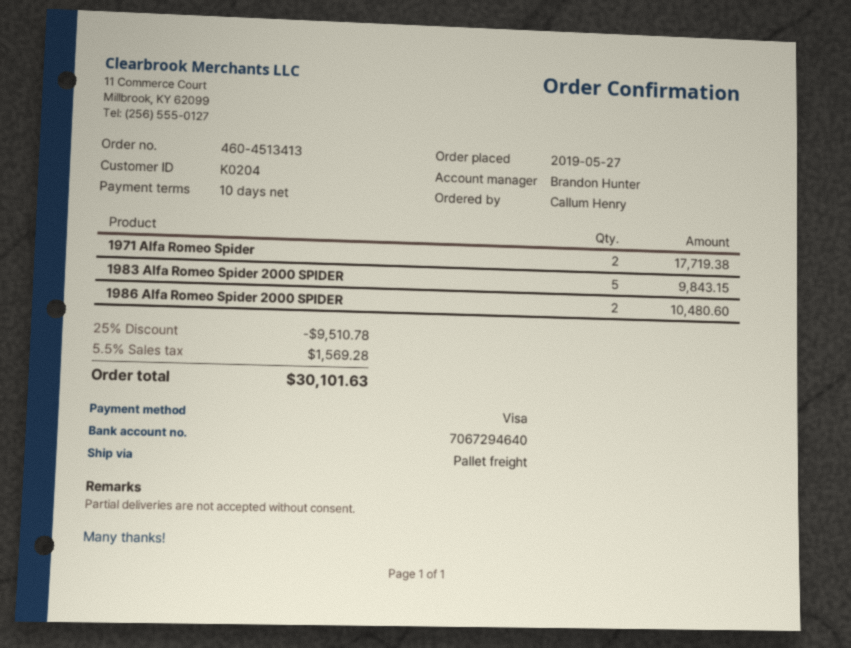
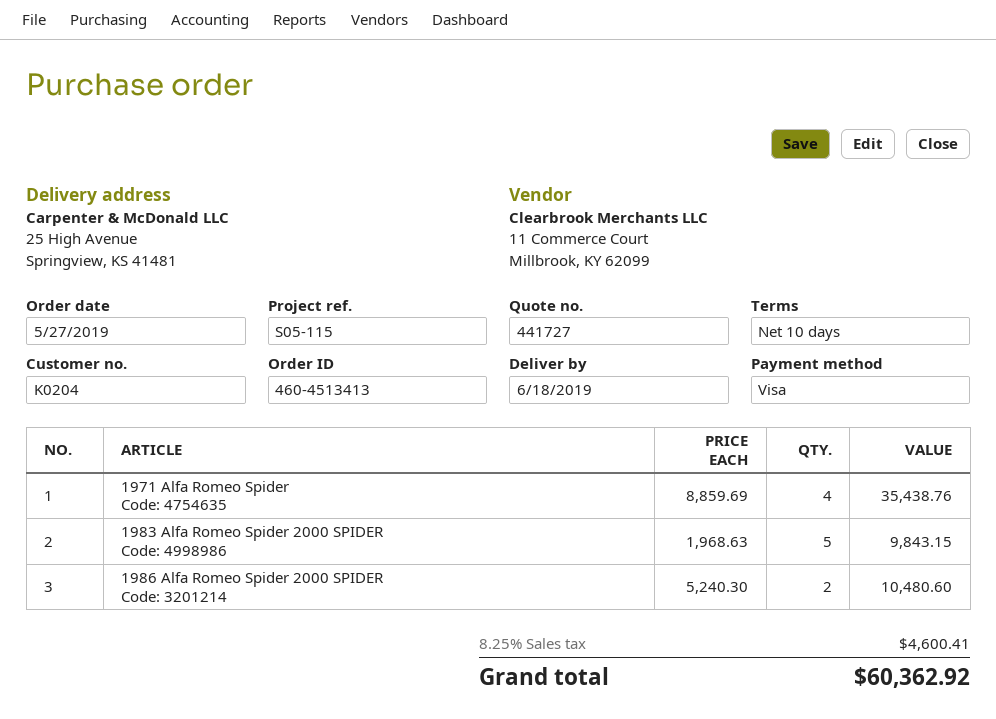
1971 Alfa Romeo Spider: 2 for 17719.38 -> 4 for 35438.76
discount: 25% = 9510.78 -> none
tax: 5.5% = 1569.28 -> 8.25% = 4600.41
total: 30101.63 -> 60362.92

